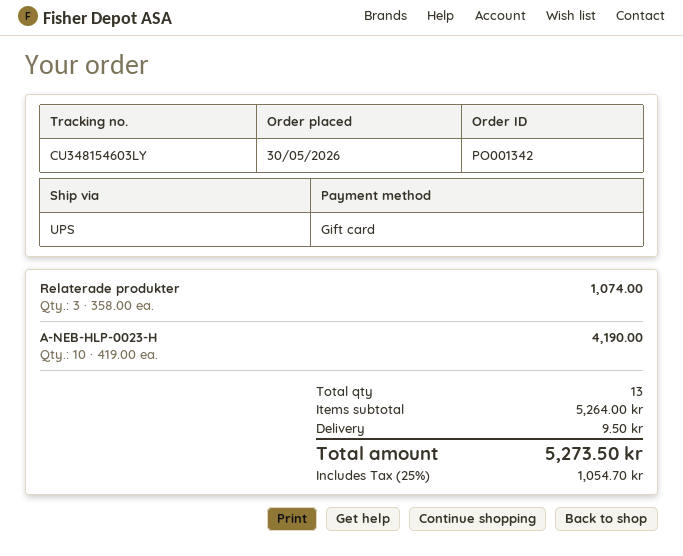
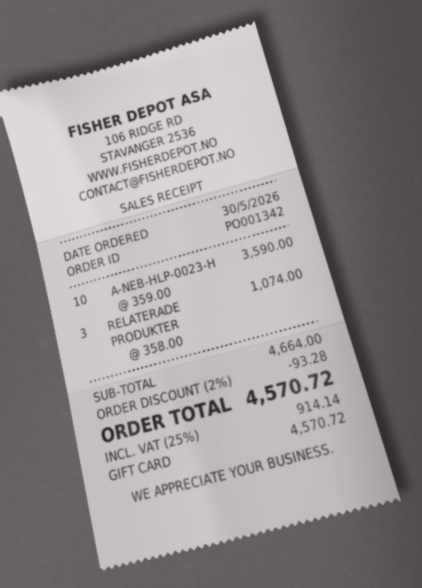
A-NEB-HLP-0023-H: 10 x 419.00 = 4190.00 -> 10 x 359.00 = 3590.00
subtotal: 5264.00 -> 4664.00
discount: none -> 2% = 93.28
shipping: 9.50 -> none
tax: 25% = 1054.70 -> 25% = 914.14
total: 5273.50 -> 4570.72

